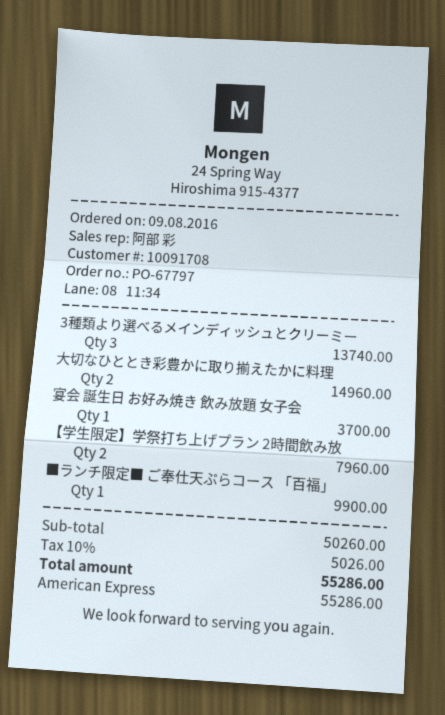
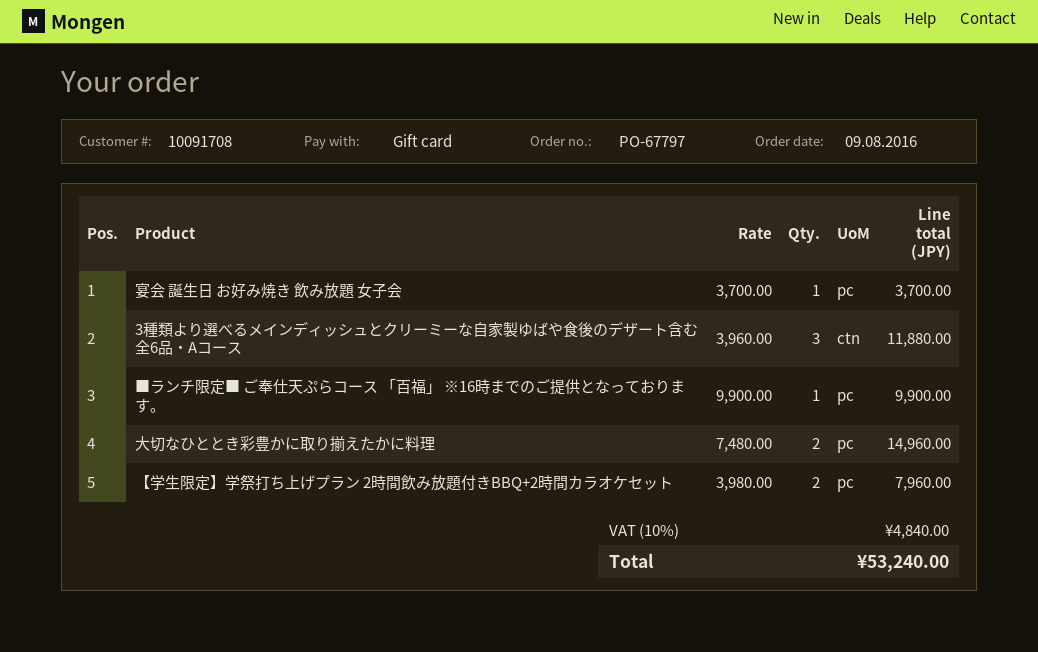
payment method: American Express -> gift card
3種類より選べるメインディッシュとクリーミー: 3 for 13740.00 -> 3 for 11880.00
tax: 10% = 5026.00 -> 10% = 4840.00
total: 55286.00 -> 53240.00

